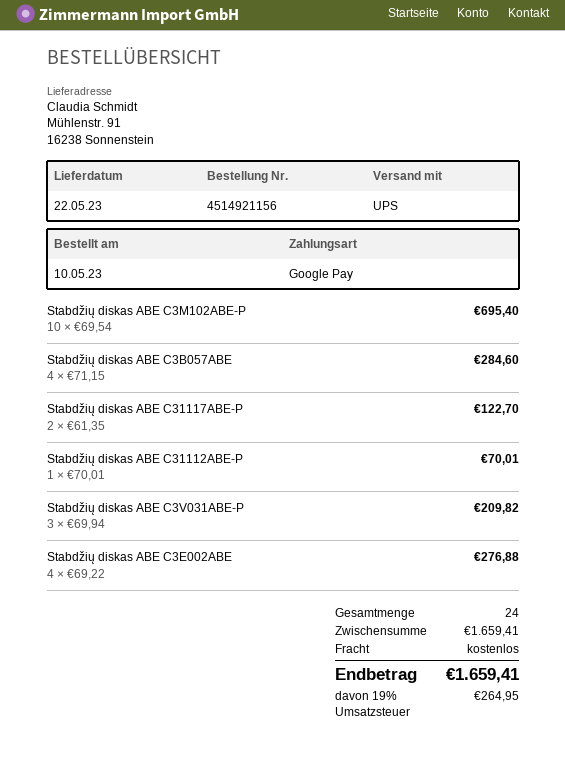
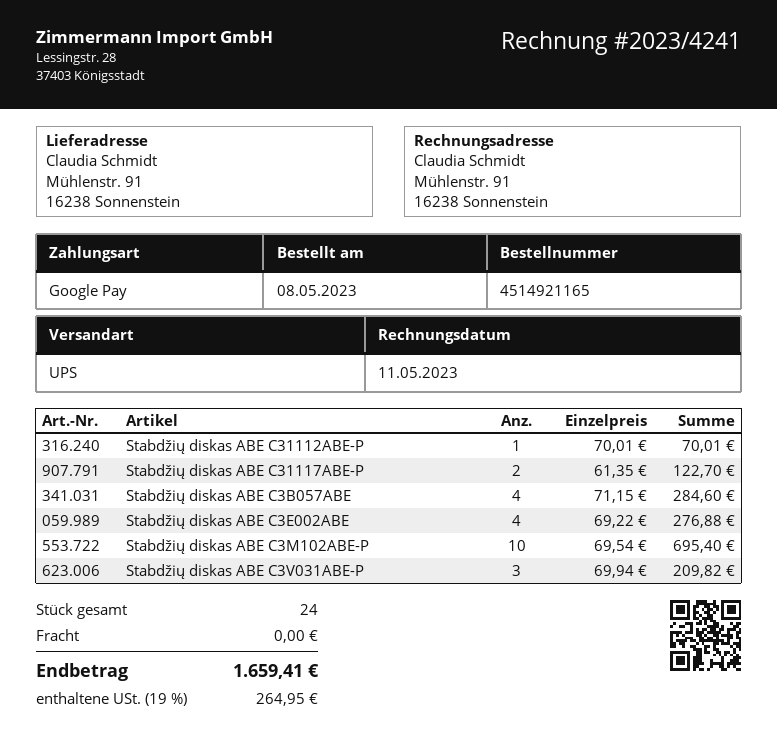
order number: 4514921156 -> 4514921165
order date: 2023-05-10 -> 2023-05-08

